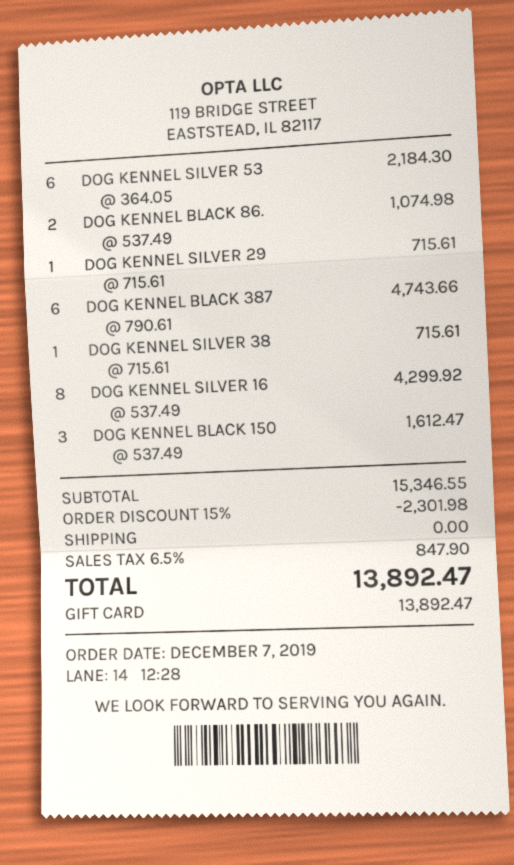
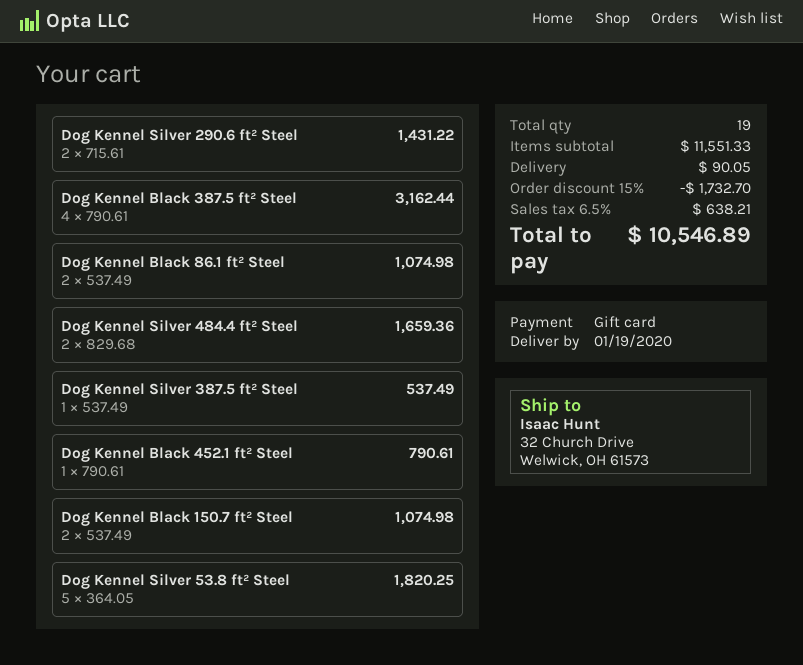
DOG KENNEL SILVER 53: 6 x 364.05 = 2184.30 -> 5 x 364.05 = 1820.25
DOG KENNEL SILVER 29: 1 x 715.61 = 715.61 -> 2 x 715.61 = 1431.22
DOG KENNEL BLACK 387: 6 x 790.61 = 4743.66 -> 4 x 790.61 = 3162.44
DOG KENNEL SILVER 38: 1 x 715.61 = 715.61 -> 1 x 537.49 = 537.49
DOG KENNEL SILVER 16: 8 x 537.49 = 4299.92 -> none
DOG KENNEL BLACK 150: 3 x 537.49 = 1612.47 -> 2 x 537.49 = 1074.98
Dog Kennel Silver 484.4 ft² Steel: none -> 2 x 829.68 = 1659.36
Dog Kennel Black 452.1 ft² Steel: none -> 1 x 790.61 = 790.61
subtotal: 15346.55 -> 11551.33
discount: 15% = 2301.98 -> 15% = 1732.70
shipping: 0.00 -> 90.05
tax: 6.5% = 847.90 -> 6.5% = 638.21
total: 13892.47 -> 10546.89

